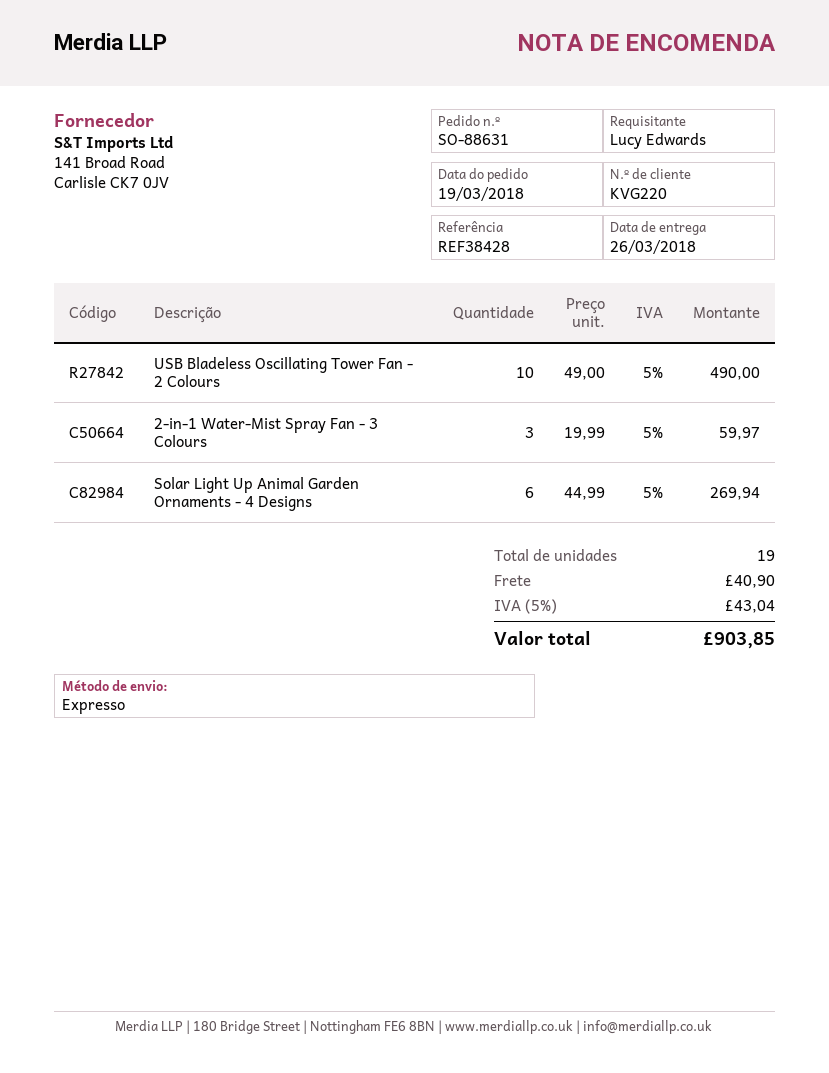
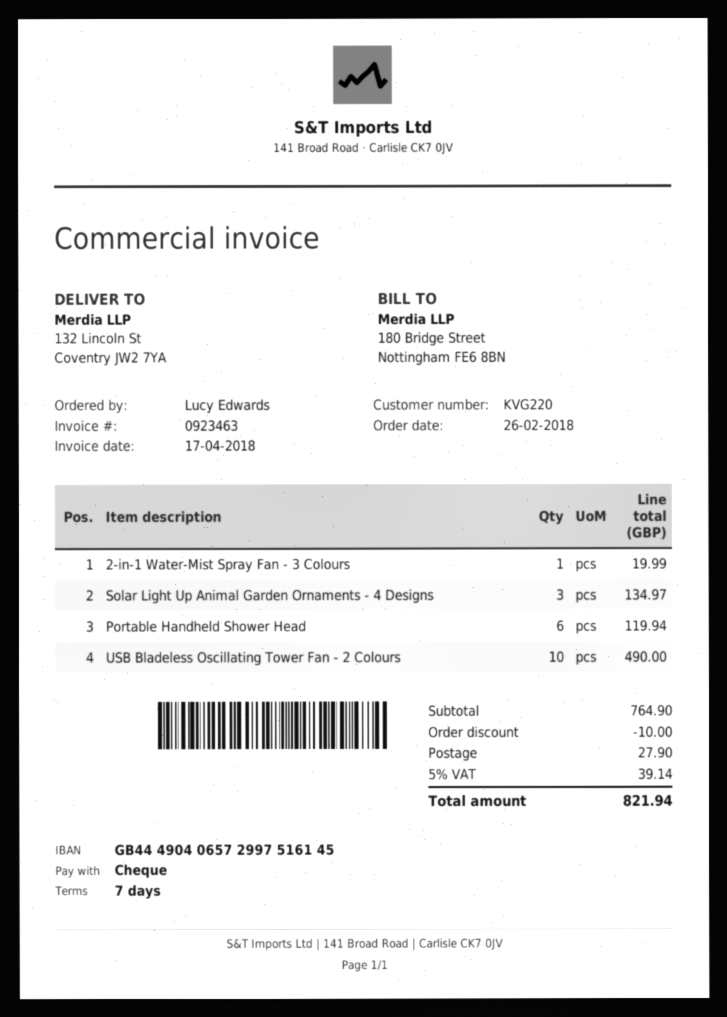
order date: 2018-03-19 -> 2018-02-26
2-in-1 Water-Mist Spray Fan - 3 Colours: 3 for 59.97 -> 1 for 19.99
Solar Light Up Animal Garden Ornaments - 4 Designs: 6 for 269.94 -> 3 for 134.97
Portable Handheld Shower Head: none -> 6 for 119.94
discount: none -> 10.00
shipping: 40.90 -> 27.90
tax: 5% = 43.04 -> 5% = 39.14
total: 903.85 -> 821.94

